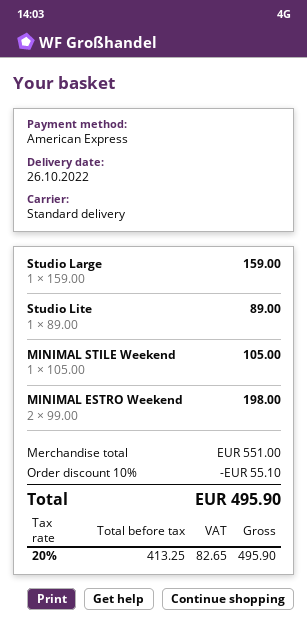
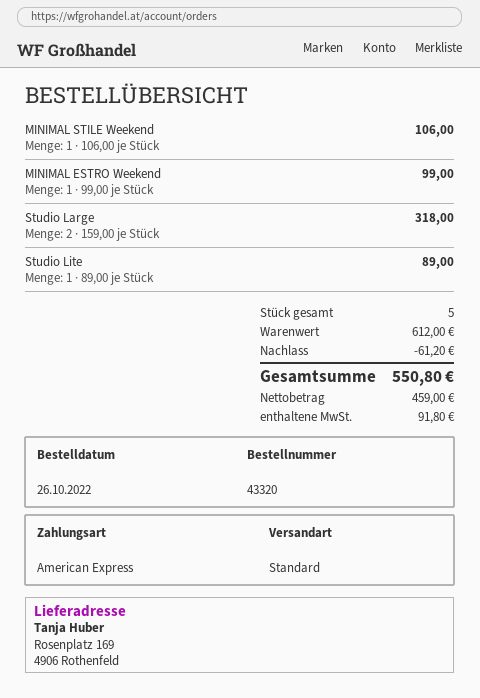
Studio Large: 1 x 159.00 = 159.00 -> 2 x 159.00 = 318.00
MINIMAL STILE Weekend: 1 x 105.00 = 105.00 -> 1 x 106.00 = 106.00
MINIMAL ESTRO Weekend: 2 x 99.00 = 198.00 -> 1 x 99.00 = 99.00
subtotal: 551.00 -> 612.00
discount: 55.10 -> 61.20
net: 413.25 -> 459.00
tax: 82.65 -> 91.80
total: 495.90 -> 550.80

